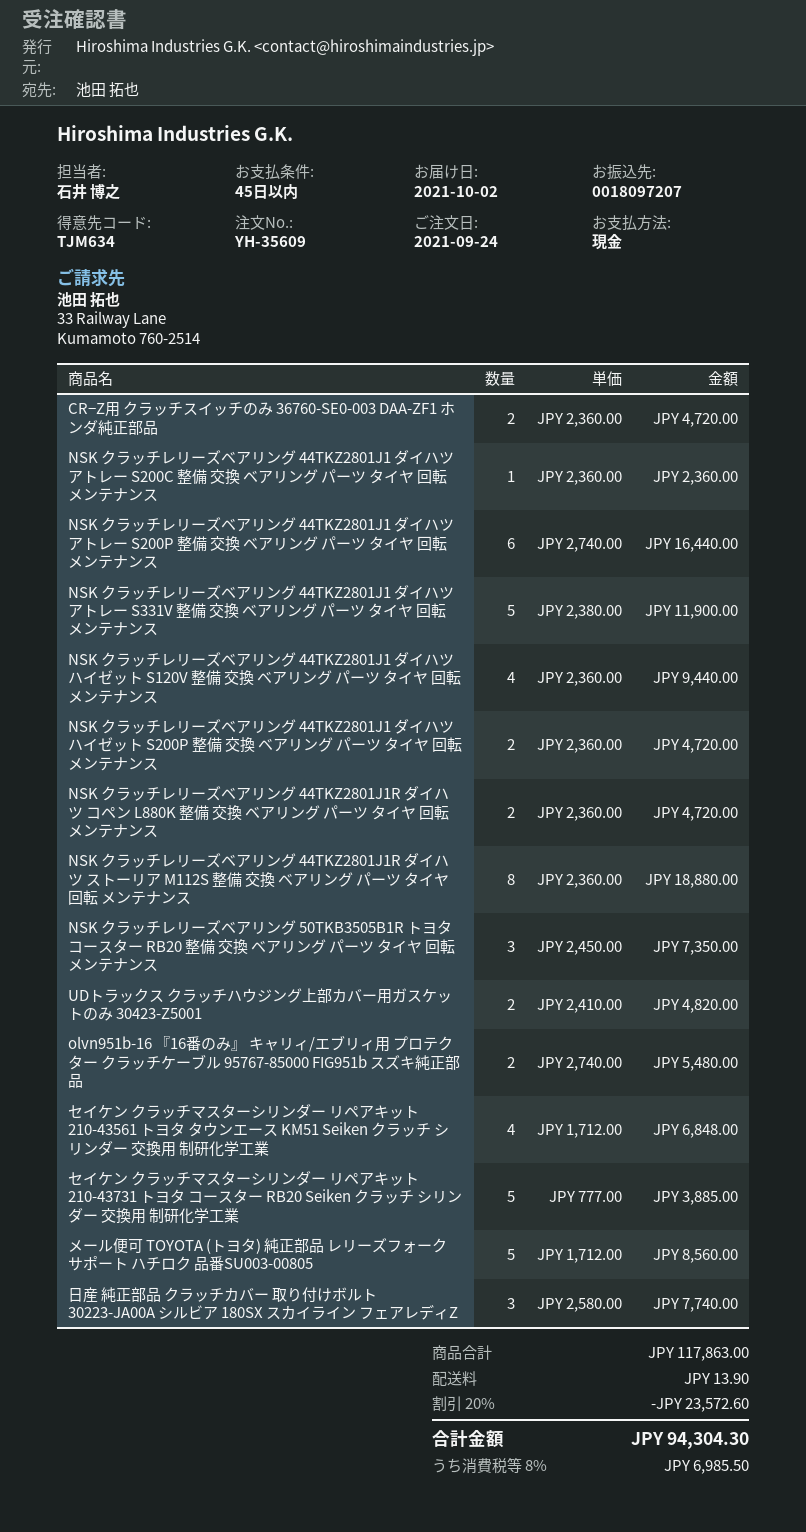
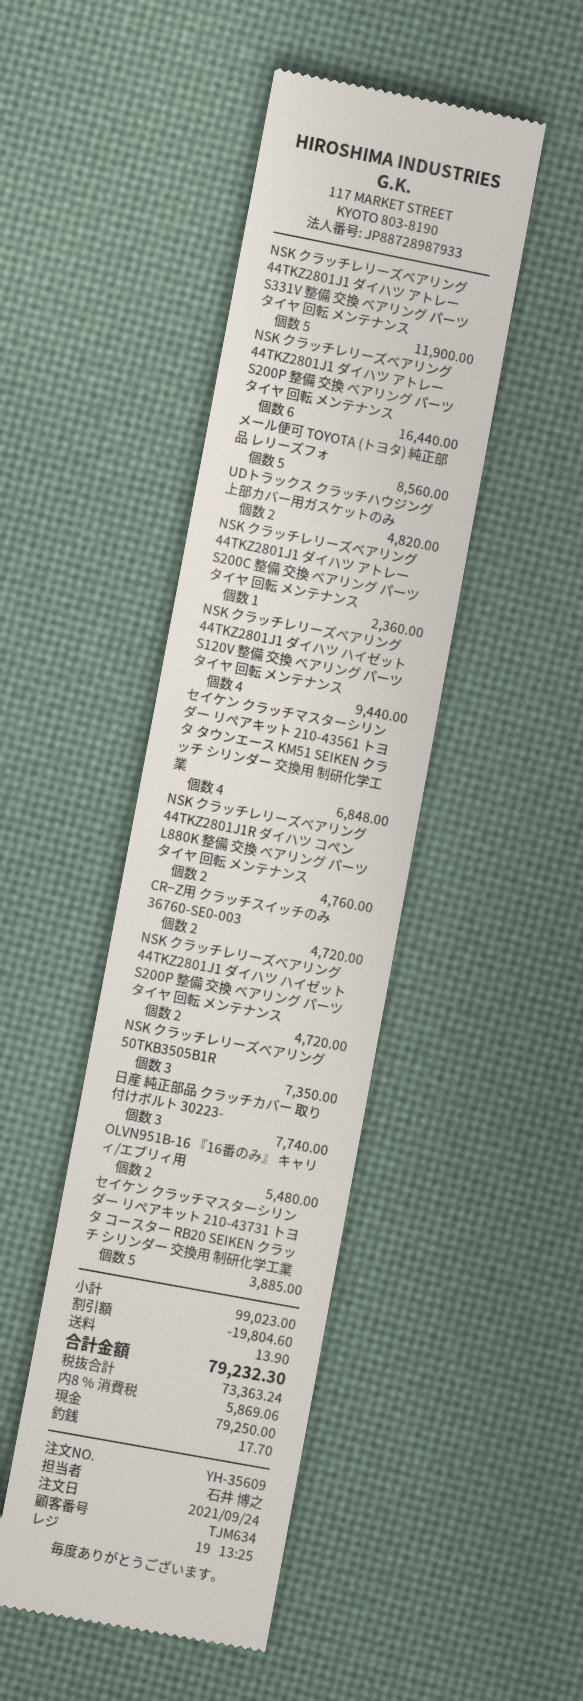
NSK クラッチレリーズベアリング 44TKZ2801J1R ダイハツ コペン L880K 整備 交換 ベアリング パーツ タイヤ 回転 メンテナンス: 2 for 4720.00 -> 2 for 4760.00
NSK クラッチレリーズベアリング 44TKZ2801J1R ダイハツ ストーリア M112S 整備 交換 ベアリング パーツ タイヤ 回転 メンテナンス: 8 for 18880.00 -> none
subtotal: 117863.00 -> 99023.00
discount: 23572.60 -> 19804.60
tax: 8% = 6985.50 -> 8% = 5869.06
total: 94304.30 -> 79232.30

